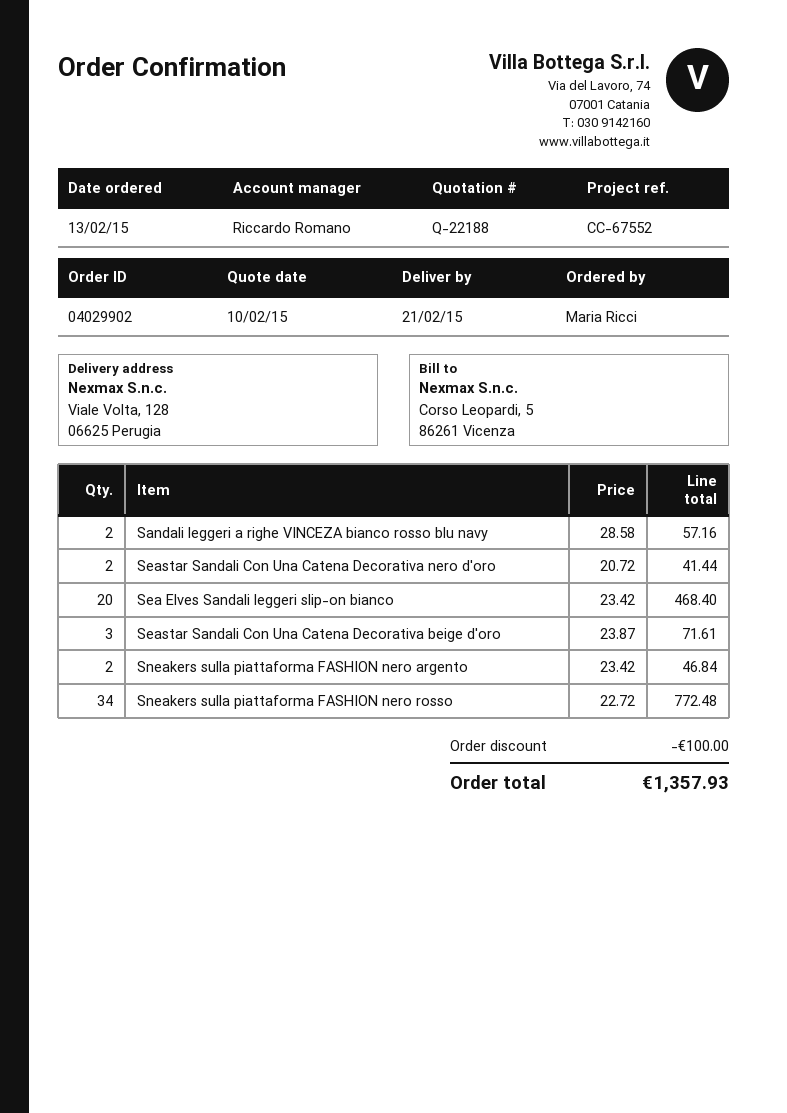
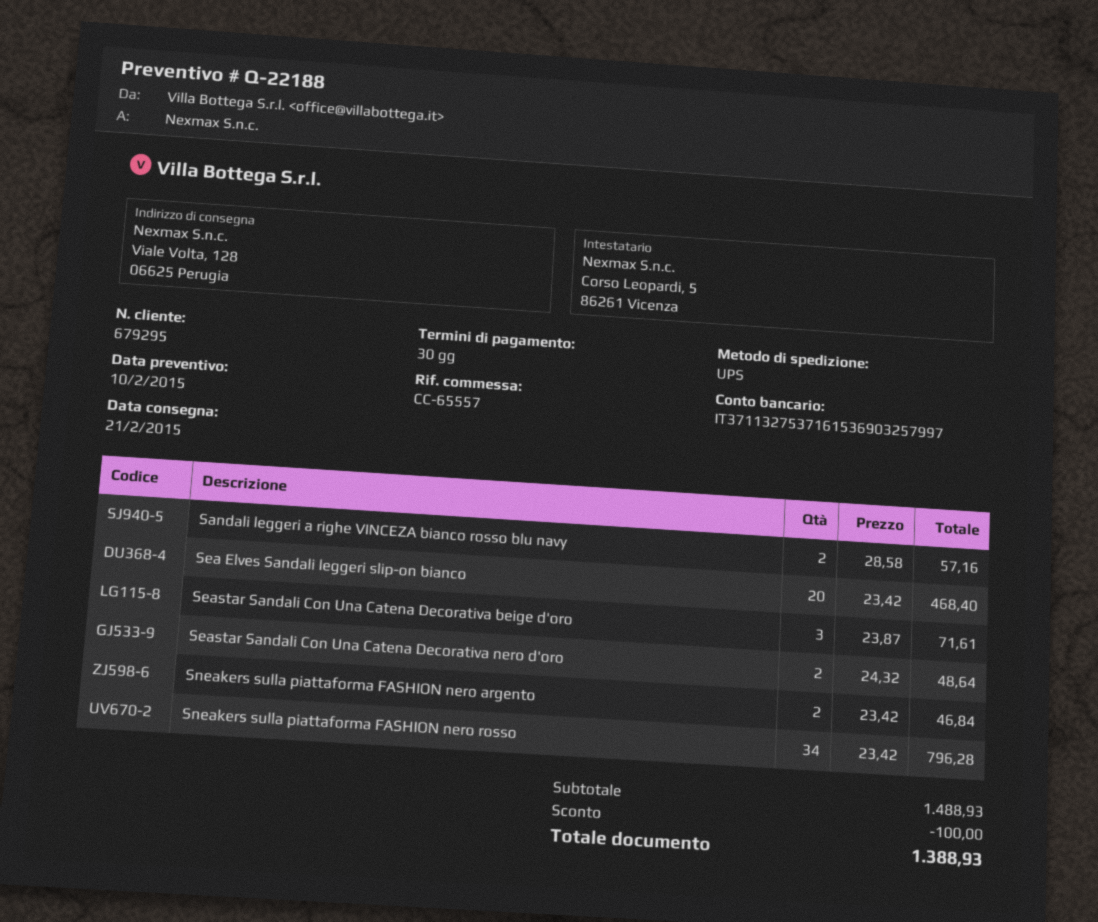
reference: CC-67552 -> CC-65557
Seastar Sandali Con Una Catena Decorativa nero d'oro: 2 x 20.72 = 41.44 -> 2 x 24.32 = 48.64
Sneakers sulla piattaforma FASHION nero rosso: 34 x 22.72 = 772.48 -> 34 x 23.42 = 796.28
total: 1357.93 -> 1388.93

